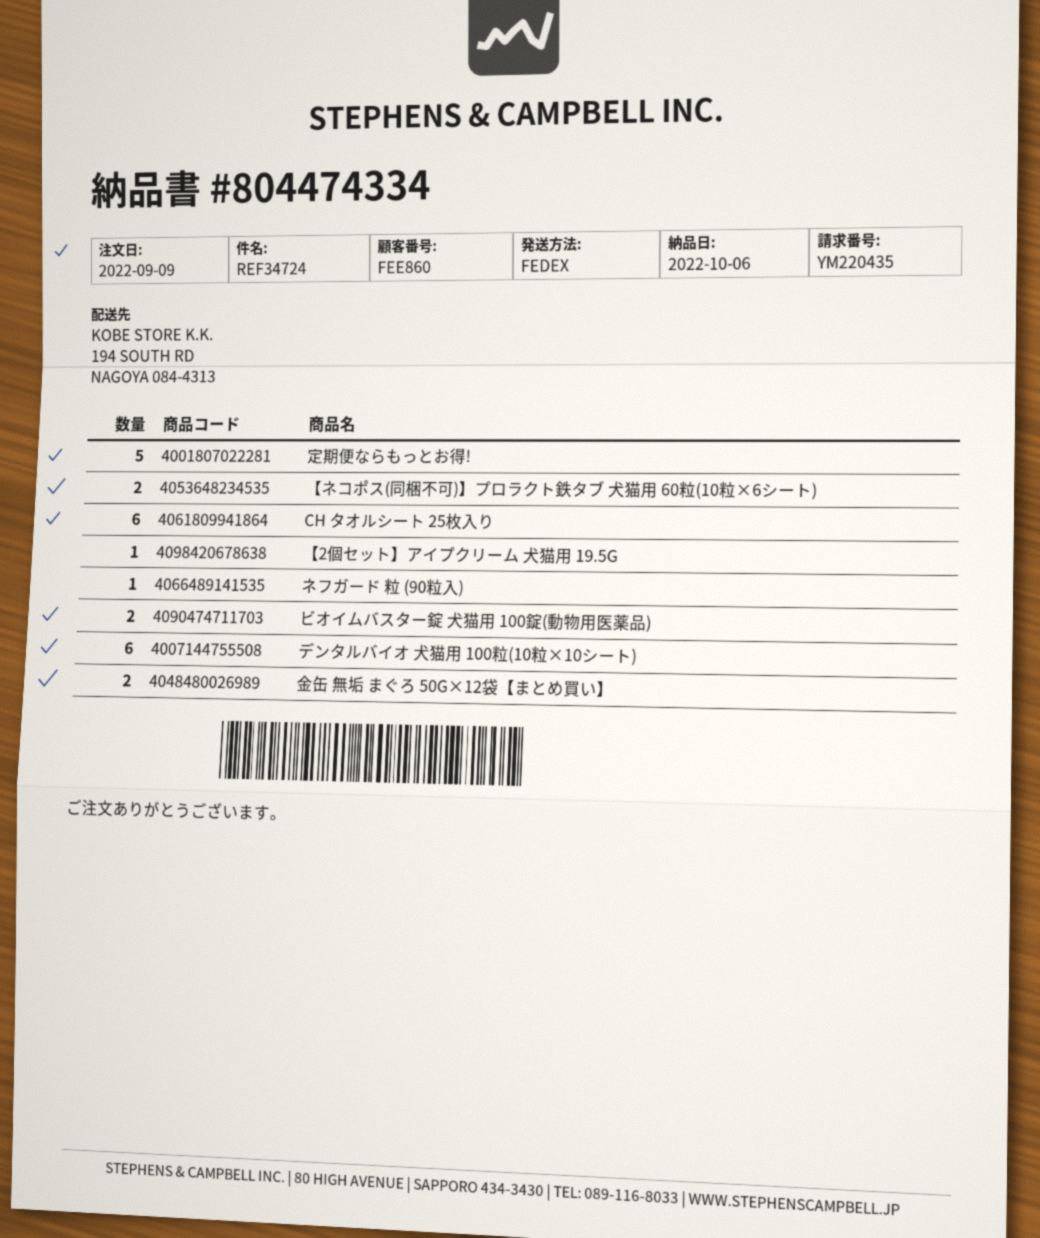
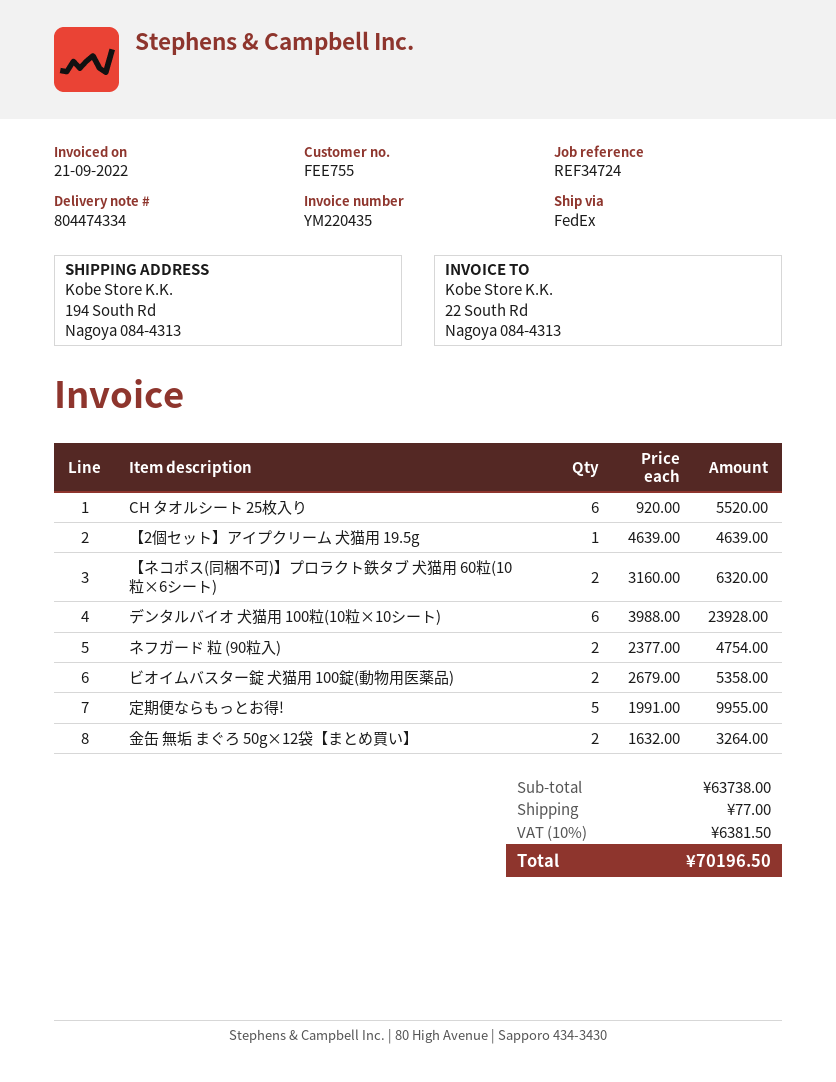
customer number: FEE860 -> FEE755
ネフガード 粒 (90粒入): 1 -> 2

